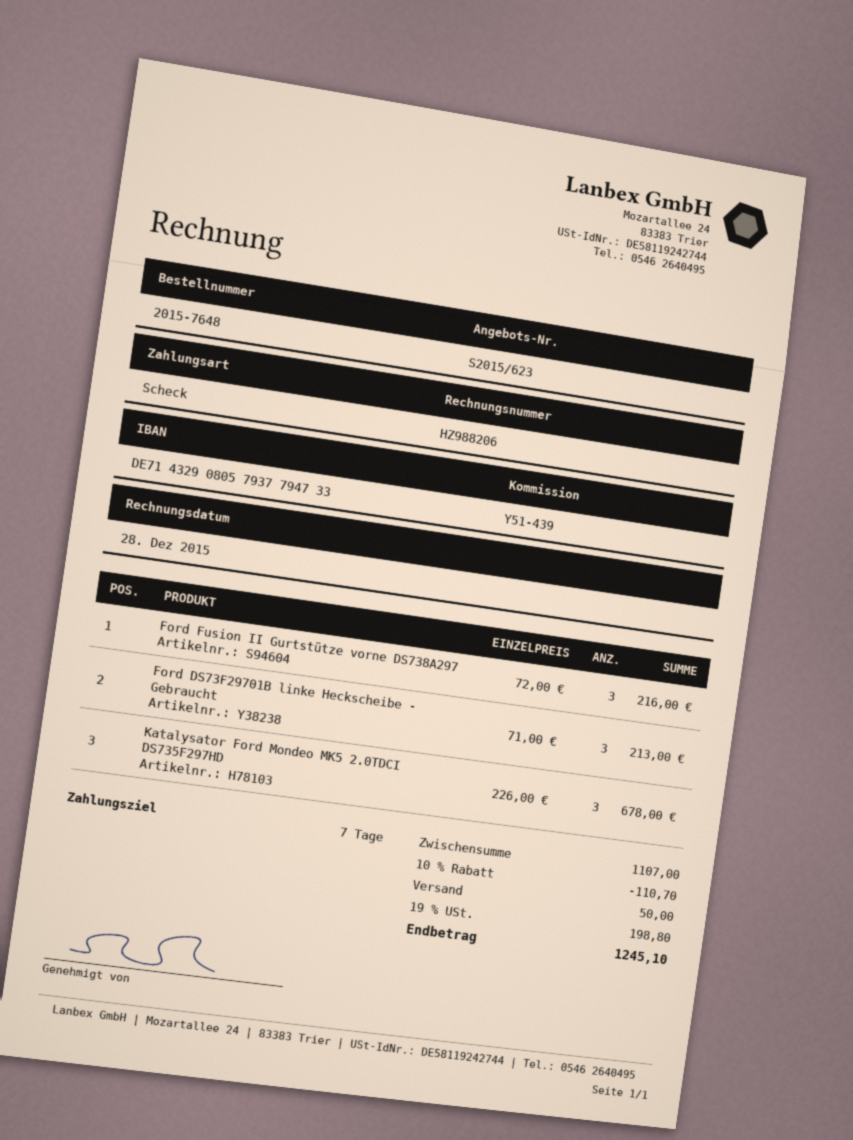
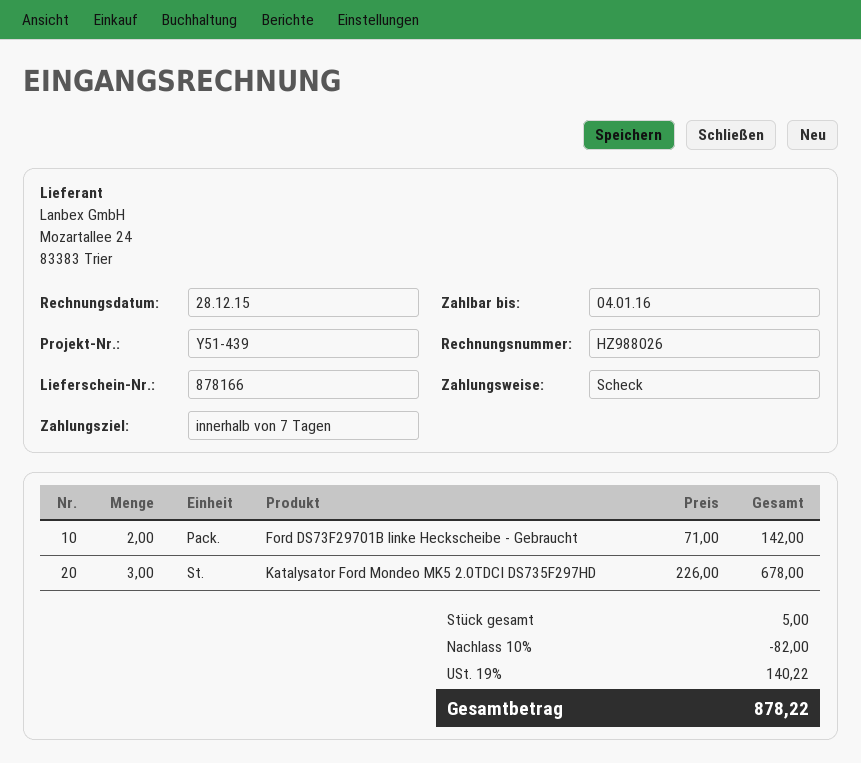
invoice number: HZ988206 -> HZ988026
Ford Fusion II Gurtstütze vorne DS738A297: 3 x 72.00 = 216.00 -> none
Ford DS73F29701B linke Heckscheibe - Gebraucht: 3 x 71.00 = 213.00 -> 2 x 71.00 = 142.00
discount: 10% = 110.70 -> 10% = 82.00
shipping: 50.00 -> none
tax: 19% = 198.80 -> 19% = 140.22
total: 1245.10 -> 878.22

